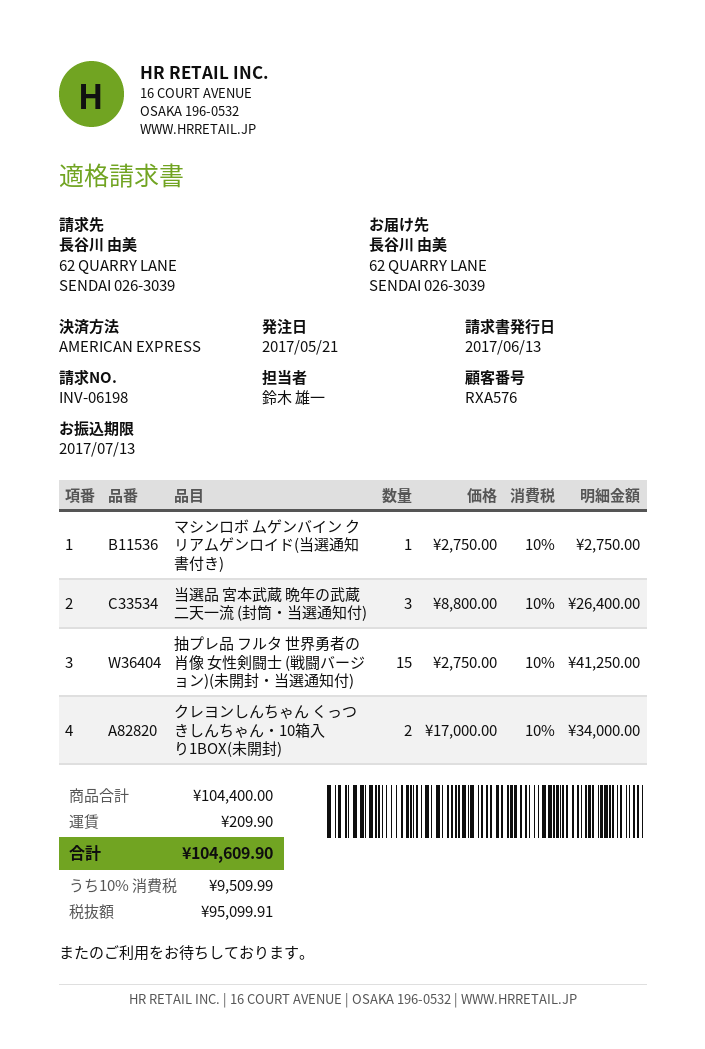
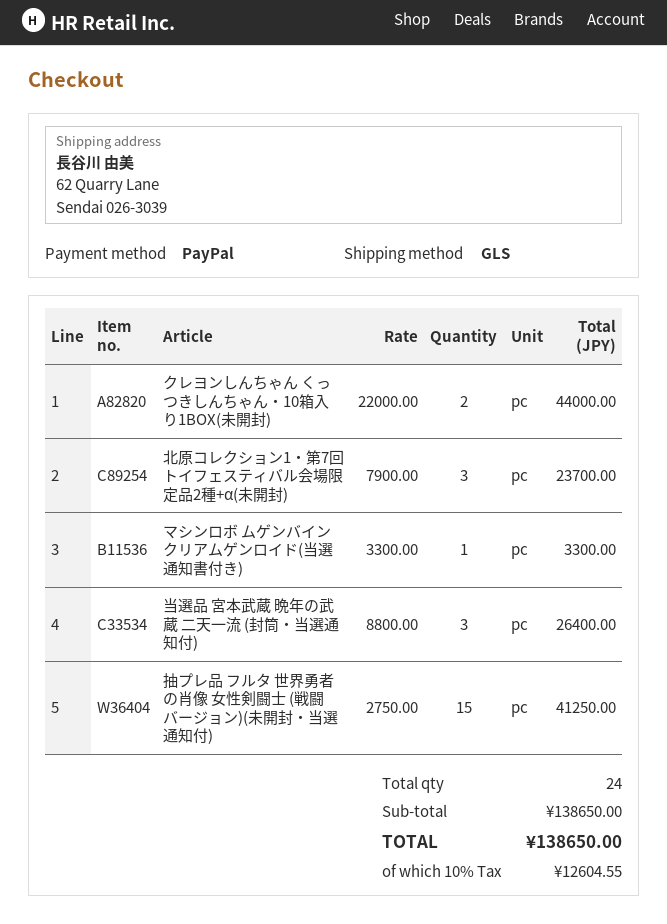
payment method: American Express -> PayPal
マシンロボ ムゲンバイン クリアムゲンロイド(当選通知書付き): 1 x 2750.00 = 2750.00 -> 1 x 3300.00 = 3300.00
クレヨンしんちゃん くっつきしんちゃん・10箱入り1BOX(未開封): 2 x 17000.00 = 34000.00 -> 2 x 22000.00 = 44000.00
北原コレクション1・第7回トイフェスティバル会場限定品2種+α(未開封): none -> 3 x 7900.00 = 23700.00
subtotal: 104400.00 -> 138650.00
shipping: 209.90 -> none
tax: 10% = 9509.99 -> 10% = 12604.55
total: 104609.90 -> 138650.00

